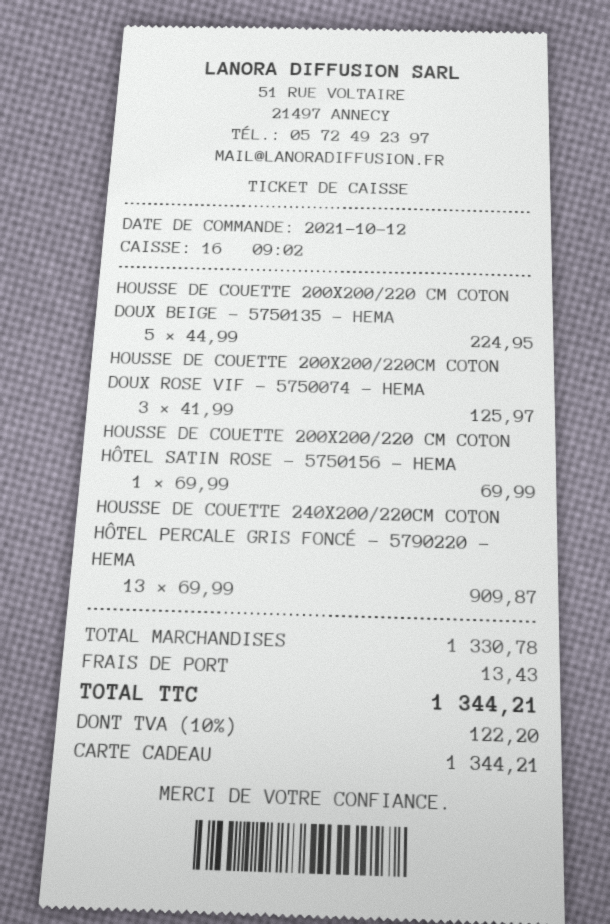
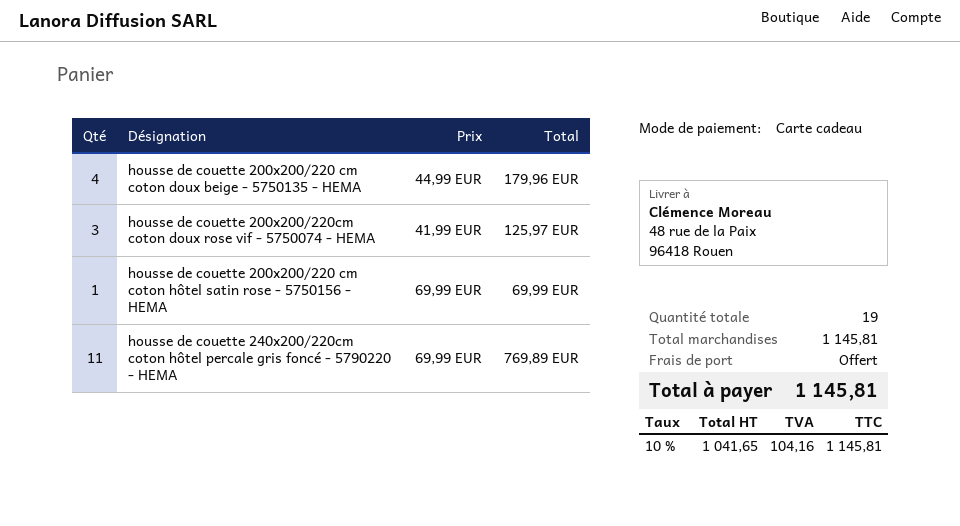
HOUSSE DE COUETTE 200X200/220 CM COTON DOUX BEIGE - 5750135 - HEMA: 5 x 44.99 = 224.95 -> 4 x 44.99 = 179.96
HOUSSE DE COUETTE 240X200/220CM COTON HÔTEL PERCALE GRIS FONCÉ - 5790220 - HEMA: 13 x 69.99 = 909.87 -> 11 x 69.99 = 769.89
subtotal: 1330.78 -> 1145.81
shipping: 13.43 -> 0.00
tax: 10% = 122.20 -> 10% = 104.16
total: 1344.21 -> 1145.81

